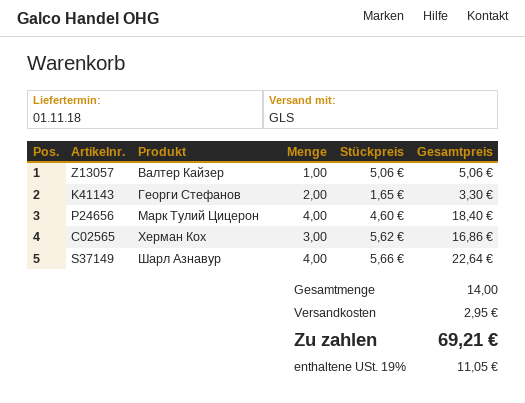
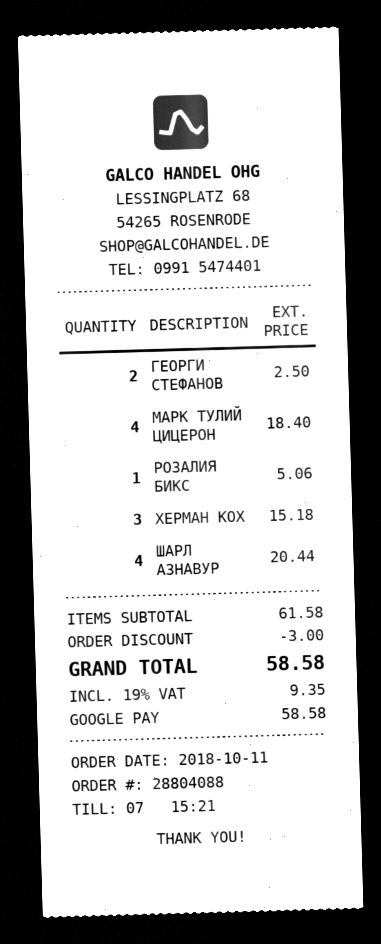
Валтер Кайзер: 1 for 5.06 -> none
Георги Стефанов: 2 for 3.30 -> 2 for 2.50
Херман Кох: 3 for 16.86 -> 3 for 15.18
Шарл Азнавур: 4 for 22.64 -> 4 for 20.44
РОЗАЛИЯ БИКС: none -> 1 for 5.06
discount: none -> 3.00
shipping: 2.95 -> none
tax: 19% = 11.05 -> 19% = 9.35
total: 69.21 -> 58.58

